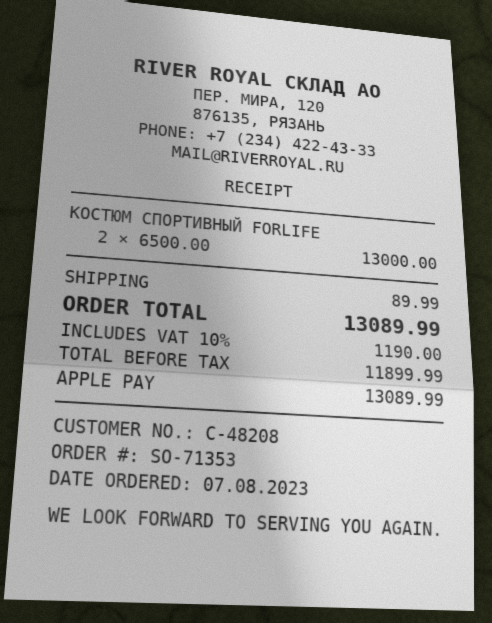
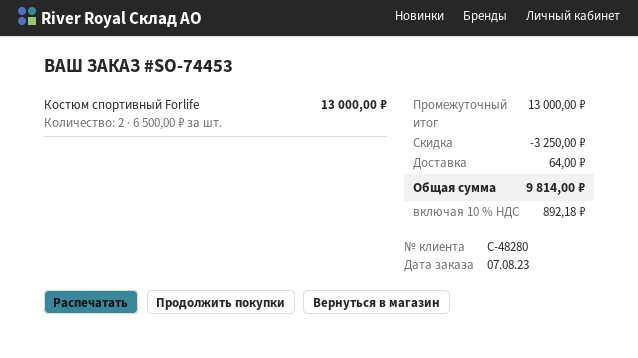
order number: SO-71353 -> SO-74453
customer number: C-48208 -> C-48280
discount: none -> 3250.00
shipping: 89.99 -> 64.00
tax: 10% = 1190.00 -> 10% = 892.18
total: 13089.99 -> 9814.00

